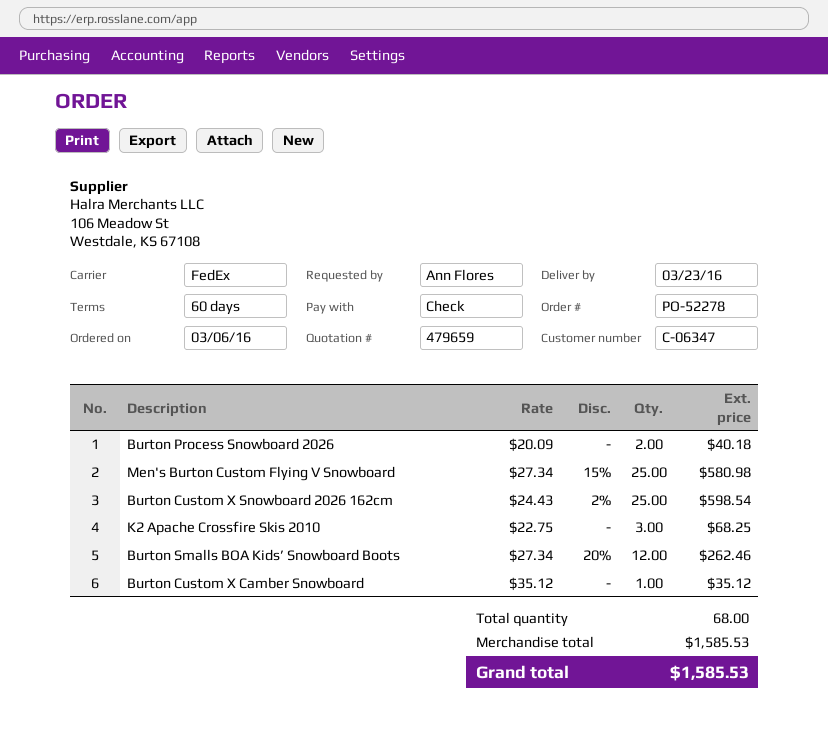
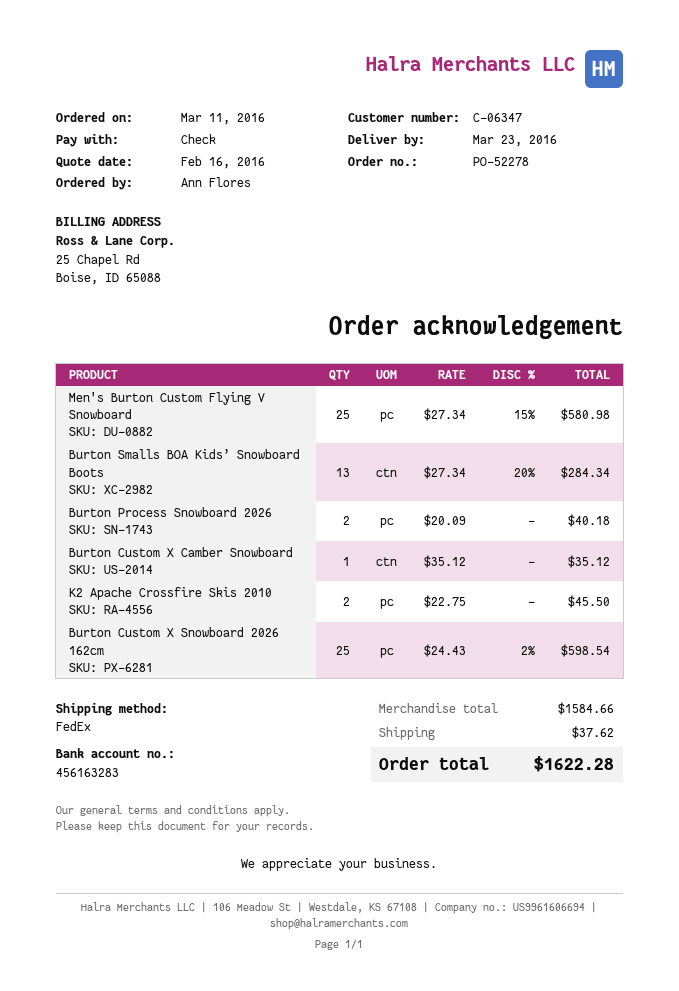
order date: 2016-03-06 -> 2016-03-11
K2 Apache Crossfire Skis 2010: 3 x 22.75 = 68.25 -> 2 x 22.75 = 45.50
Burton Smalls BOA Kids’ Snowboard Boots: 12 x 27.34 - 20% = 262.46 -> 13 x 27.34 - 20% = 284.34
subtotal: 1585.53 -> 1584.66
shipping: none -> 37.62
total: 1585.53 -> 1622.28

